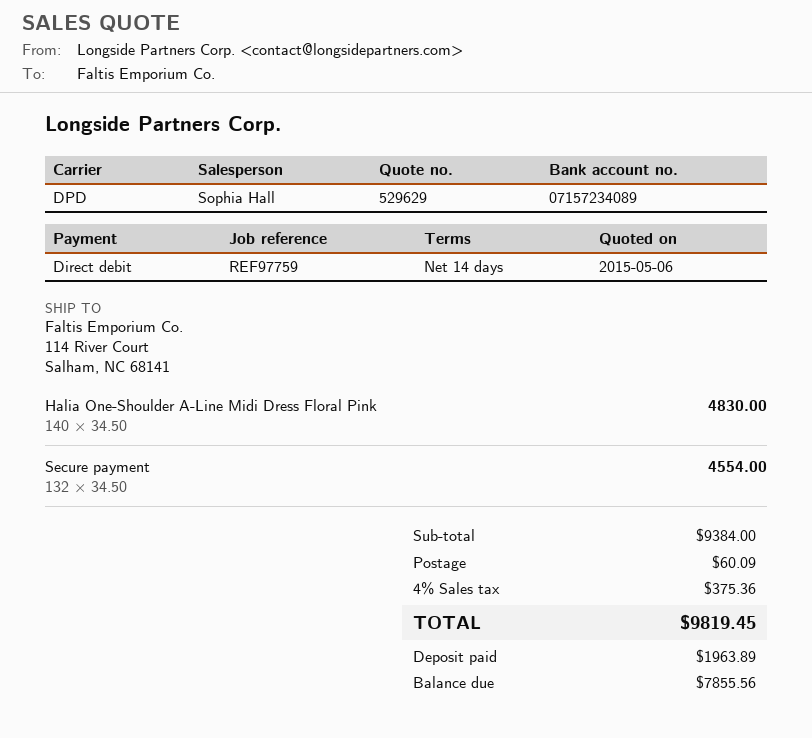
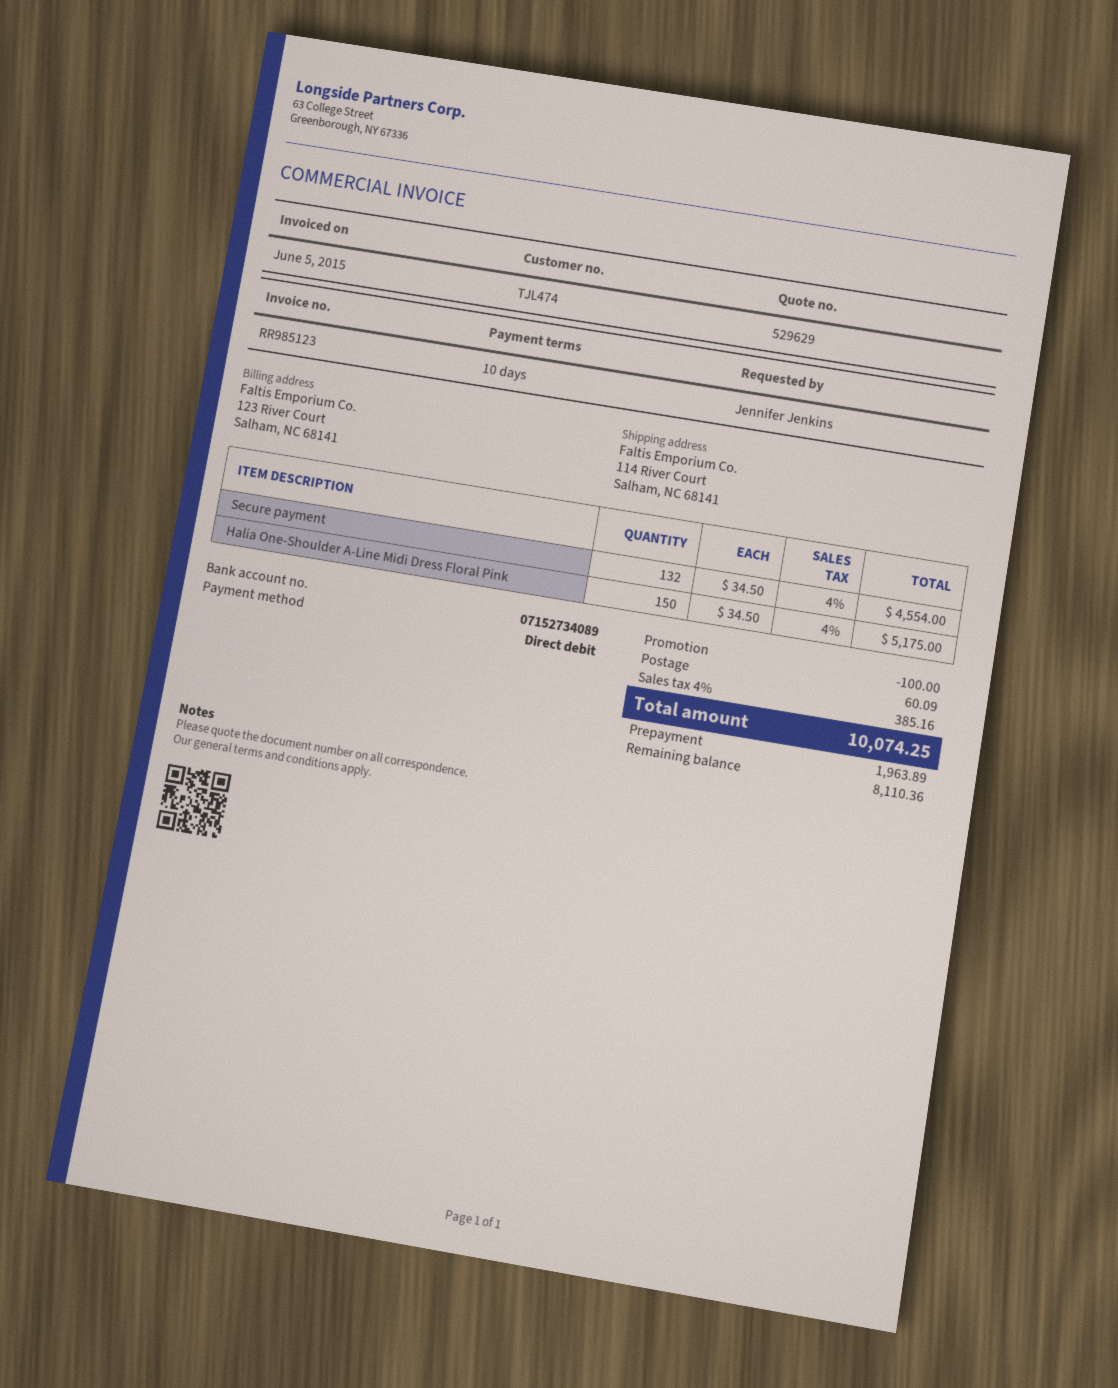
payment terms: 14 days -> 10 days
bank account: 07157234089 -> 07152734089
Halia One-Shoulder A-Line Midi Dress Floral Pink: 140 x 34.50 = 4830.00 -> 150 x 34.50 = 5175.00
discount: none -> 100.00
tax: 4% = 375.36 -> 4% = 385.16
total: 9819.45 -> 10074.25
balance: 7855.56 -> 8110.36

